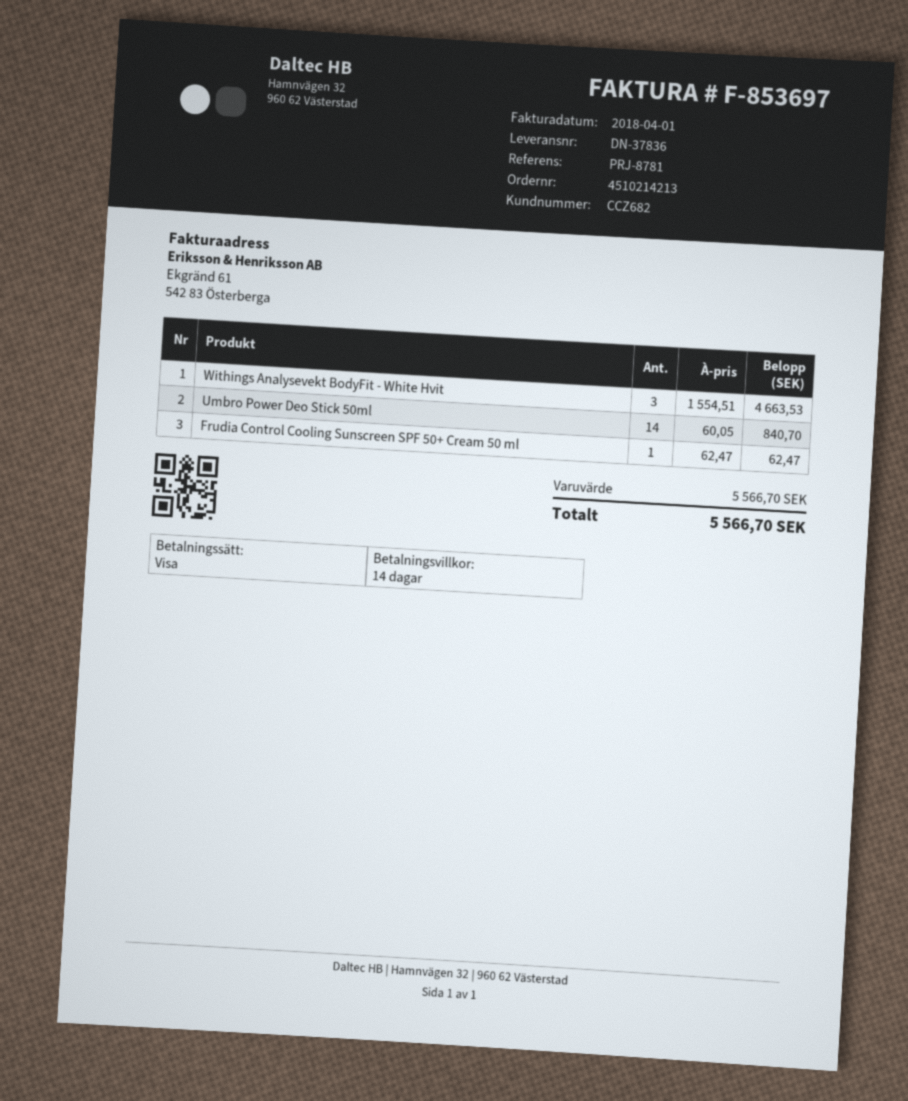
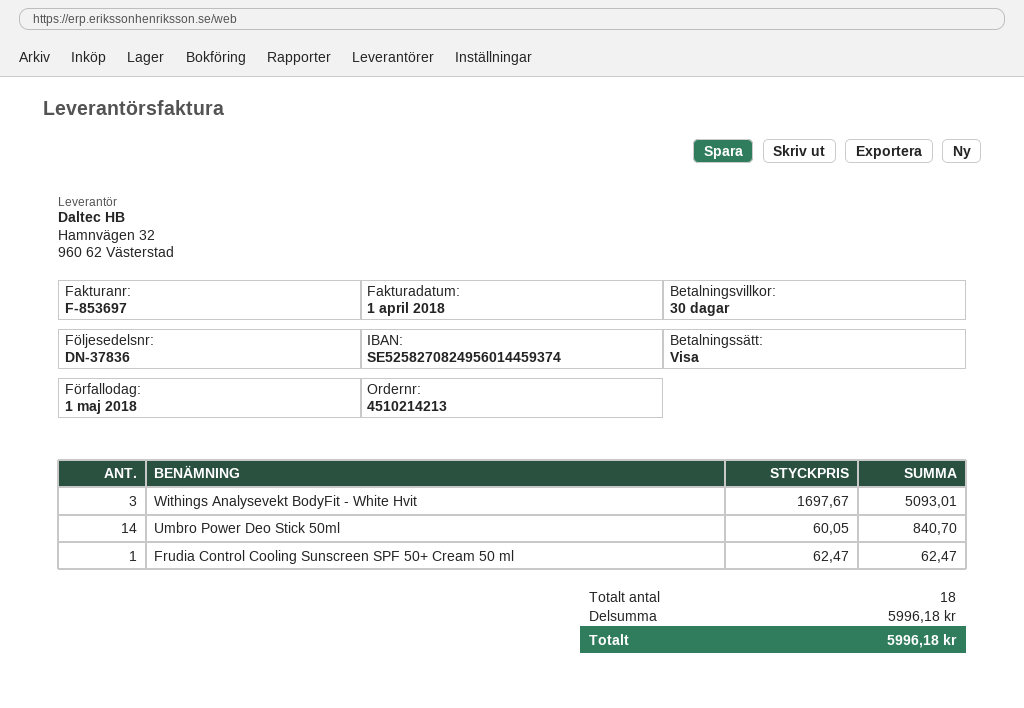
payment terms: 14 days -> 30 days
Withings Analysevekt BodyFit - White Hvit: 3 x 1554.51 = 4663.53 -> 3 x 1697.67 = 5093.01
subtotal: 5566.70 -> 5996.18
total: 5566.70 -> 5996.18

